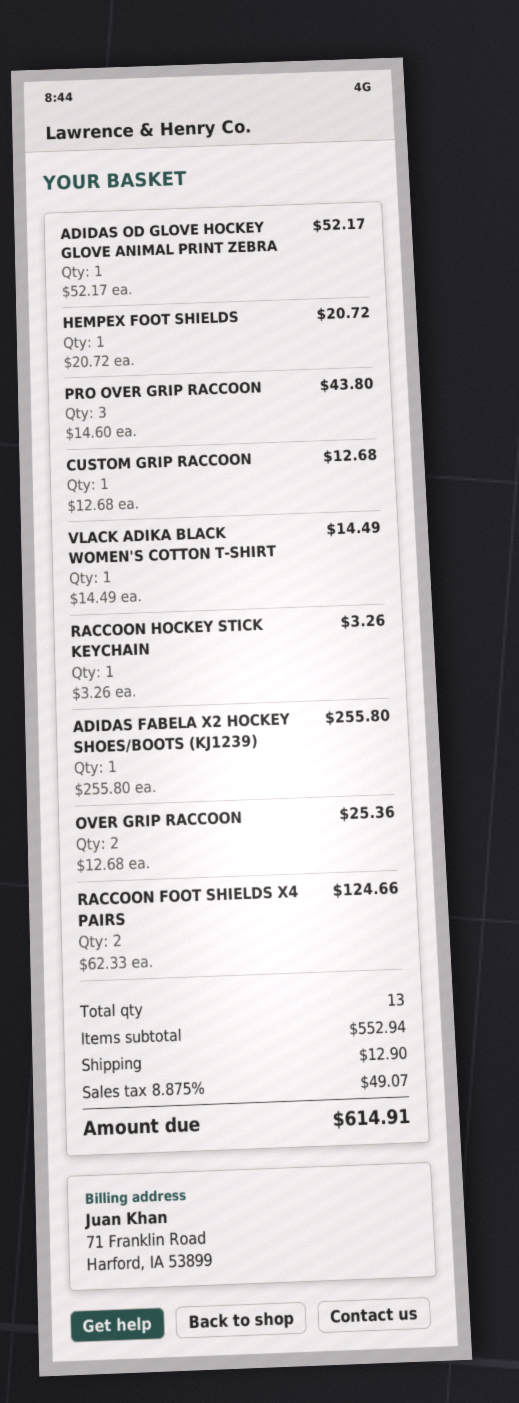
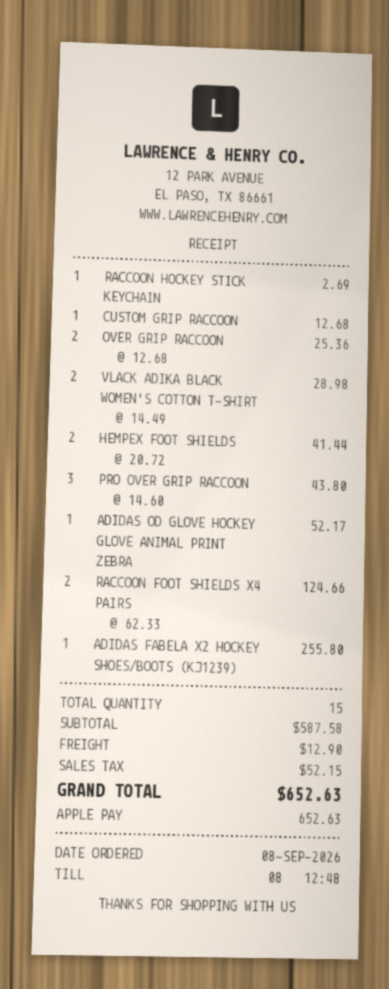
HEMPEX FOOT SHIELDS: 1 x 20.72 = 20.72 -> 2 x 20.72 = 41.44
VLACK ADIKA BLACK WOMEN'S COTTON T-SHIRT: 1 x 14.49 = 14.49 -> 2 x 14.49 = 28.98
RACCOON HOCKEY STICK KEYCHAIN: 1 x 3.26 = 3.26 -> 1 x 2.69 = 2.69
total quantity: 13 -> 15
subtotal: 552.94 -> 587.58
tax: 49.07 -> 52.15
total: 614.91 -> 652.63

